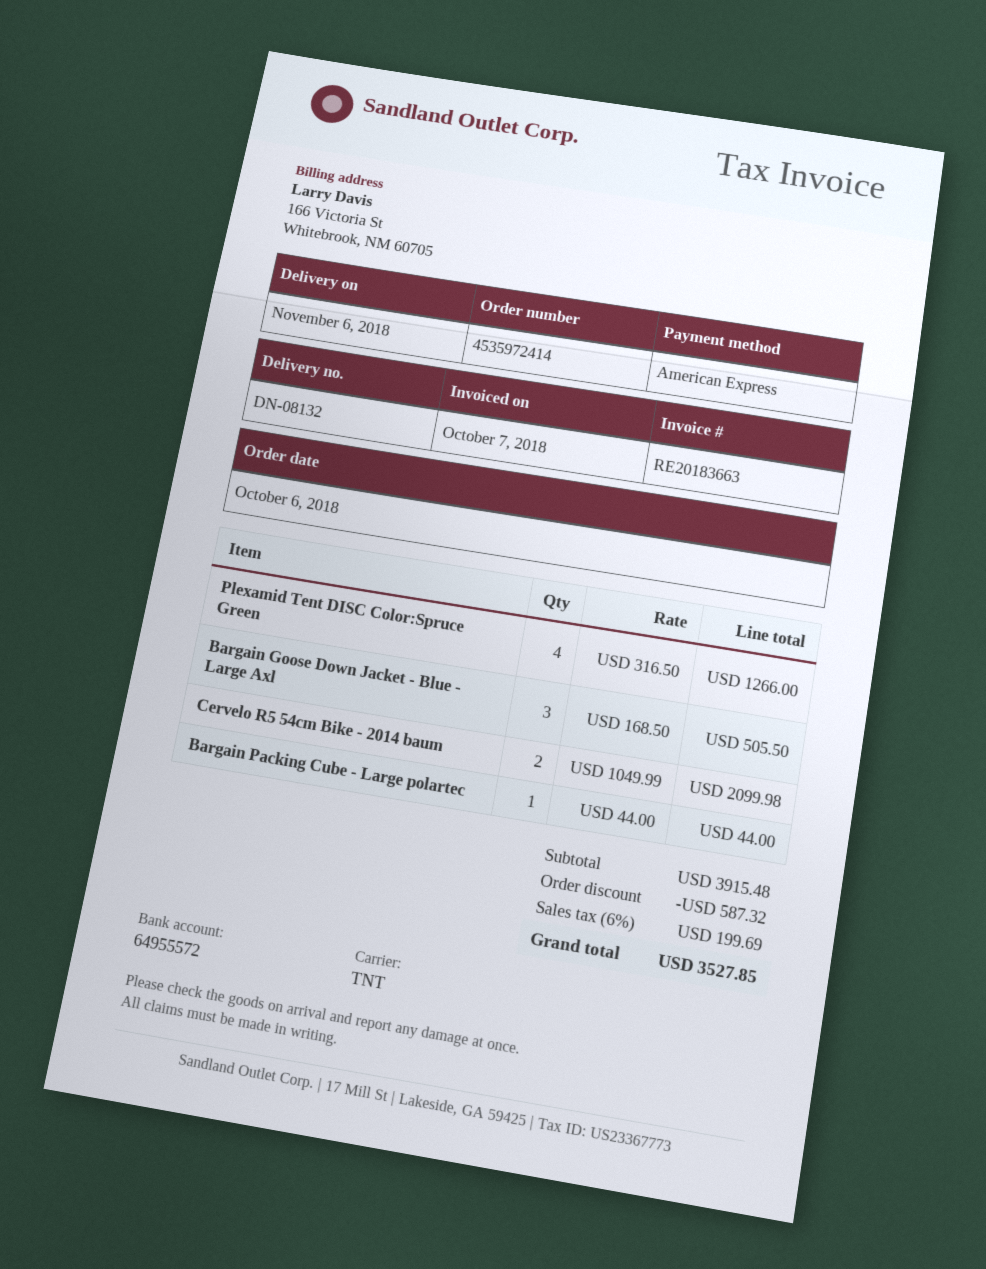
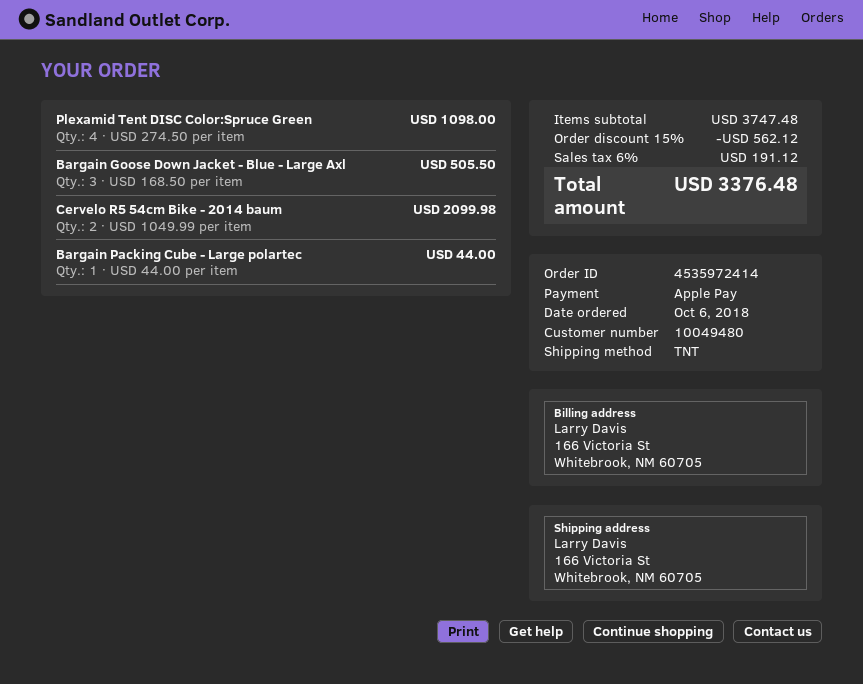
payment method: American Express -> Apple Pay
Plexamid Tent DISC Color:Spruce Green: 4 x 316.50 = 1266.00 -> 4 x 274.50 = 1098.00
subtotal: 3915.48 -> 3747.48
discount: 587.32 -> 562.12
tax: 6% = 199.69 -> 6% = 191.12
total: 3527.85 -> 3376.48

